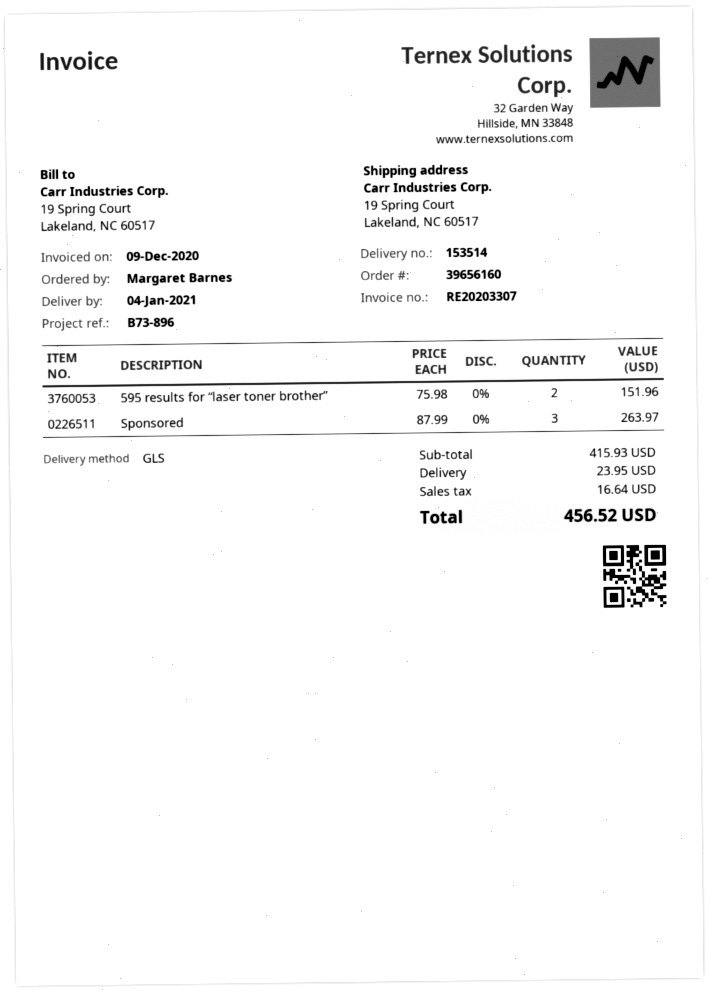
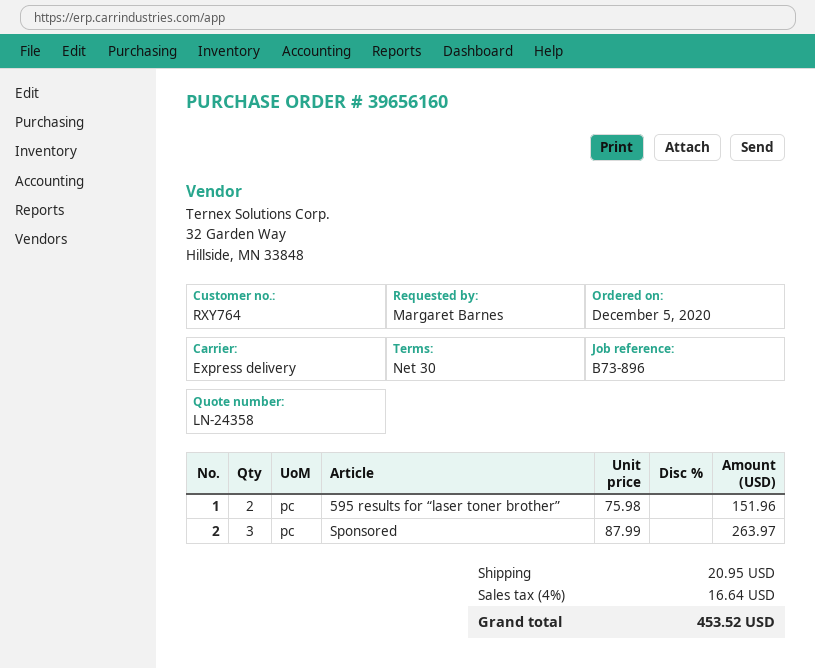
shipping method: GLS -> express
shipping: 23.95 -> 20.95
total: 456.52 -> 453.52

